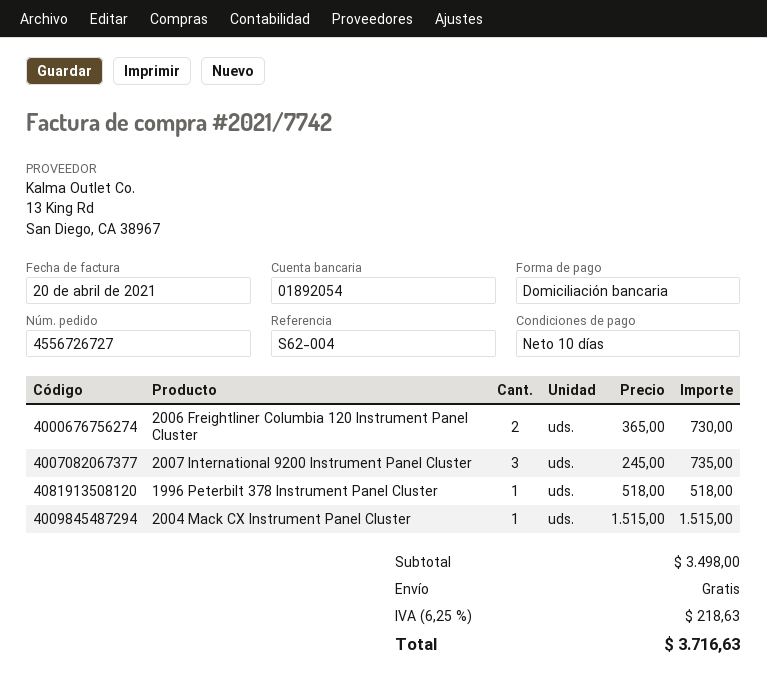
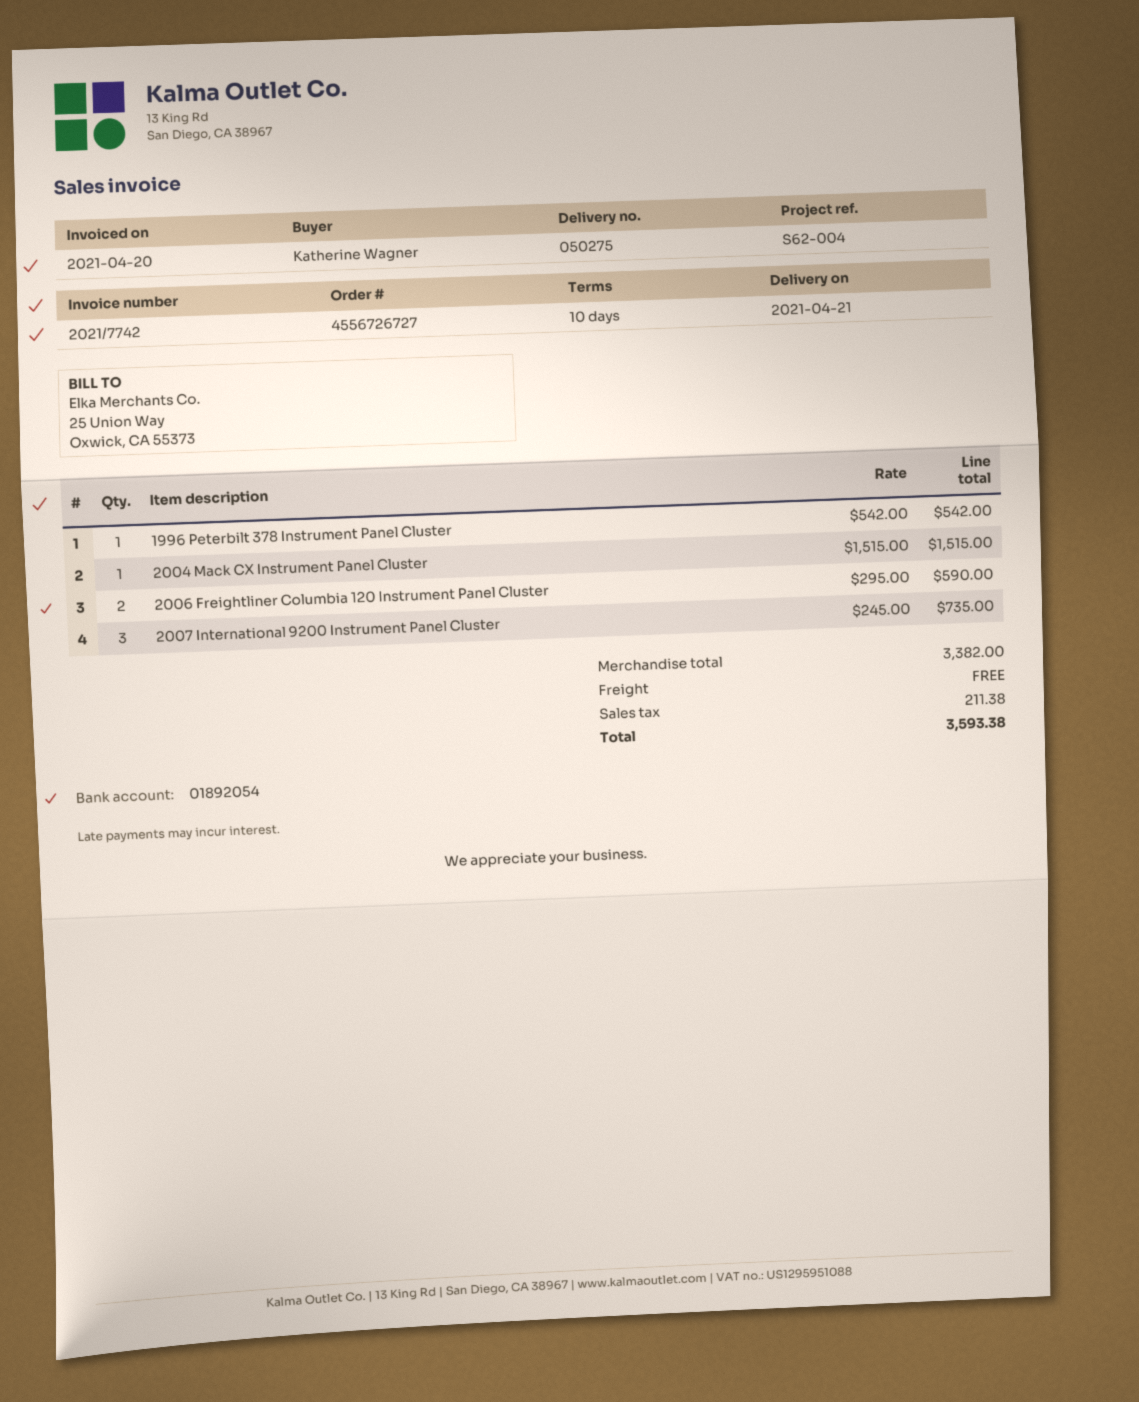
2006 Freightliner Columbia 120 Instrument Panel Cluster: 2 x 365.00 = 730.00 -> 2 x 295.00 = 590.00
1996 Peterbilt 378 Instrument Panel Cluster: 1 x 518.00 = 518.00 -> 1 x 542.00 = 542.00
subtotal: 3498.00 -> 3382.00
tax: 218.63 -> 211.38
total: 3716.63 -> 3593.38

